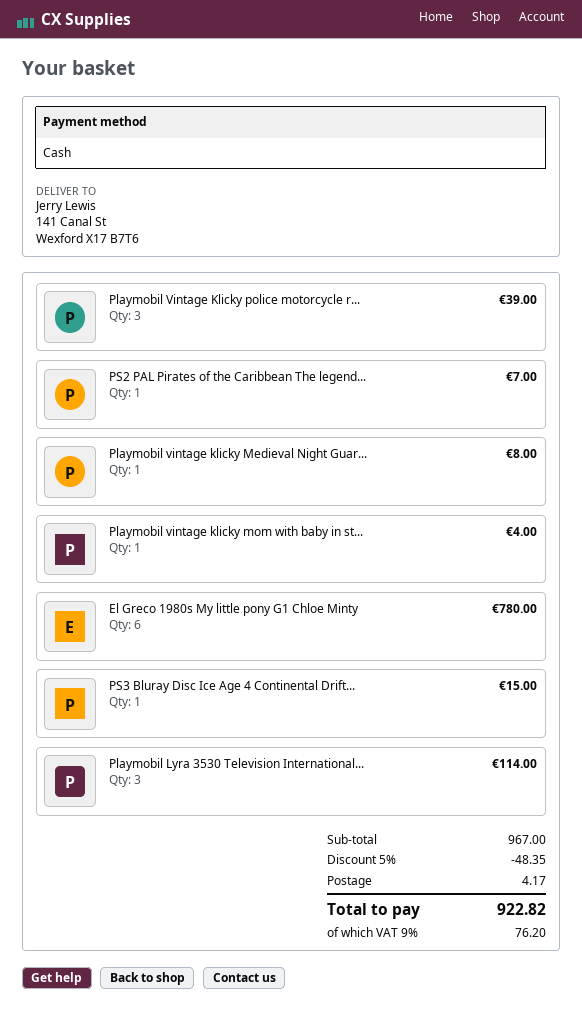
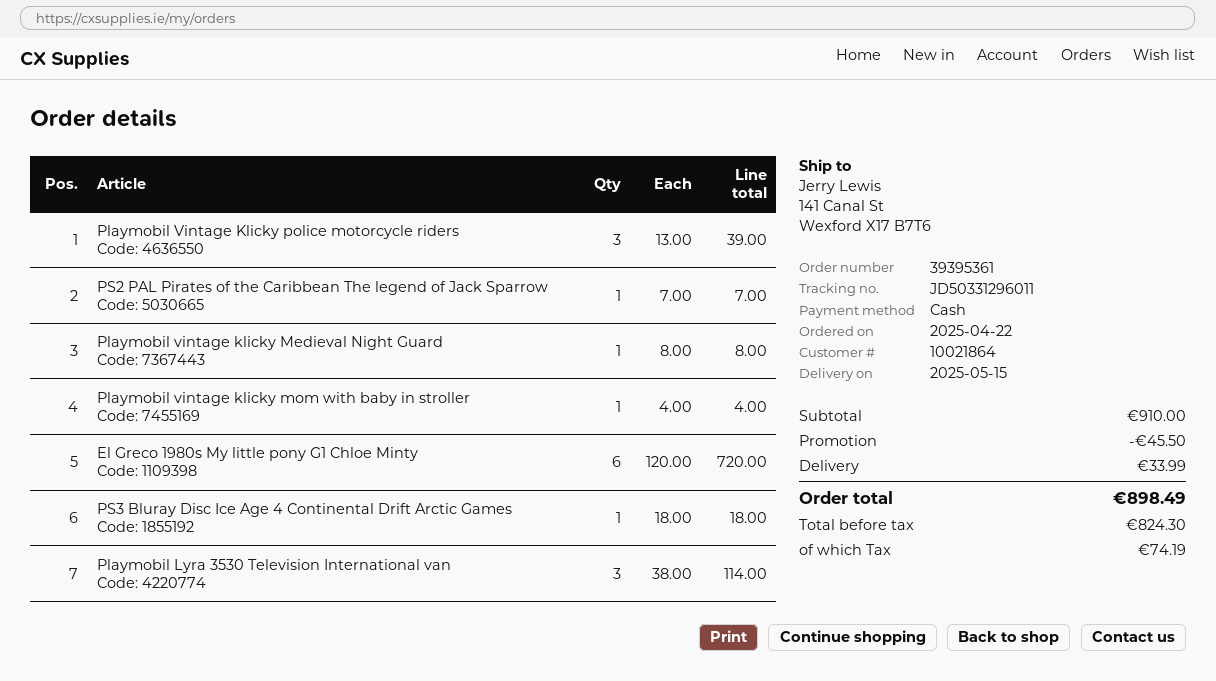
El Greco 1980s My little pony G1 Chloe Minty: 6 for 780.00 -> 6 for 720.00
PS3 Bluray Disc Ice Age 4 Continental Drift...: 1 for 15.00 -> 1 for 18.00
subtotal: 967.00 -> 910.00
discount: 48.35 -> 45.50
shipping: 4.17 -> 33.99
tax: 76.20 -> 74.19
total: 922.82 -> 898.49

